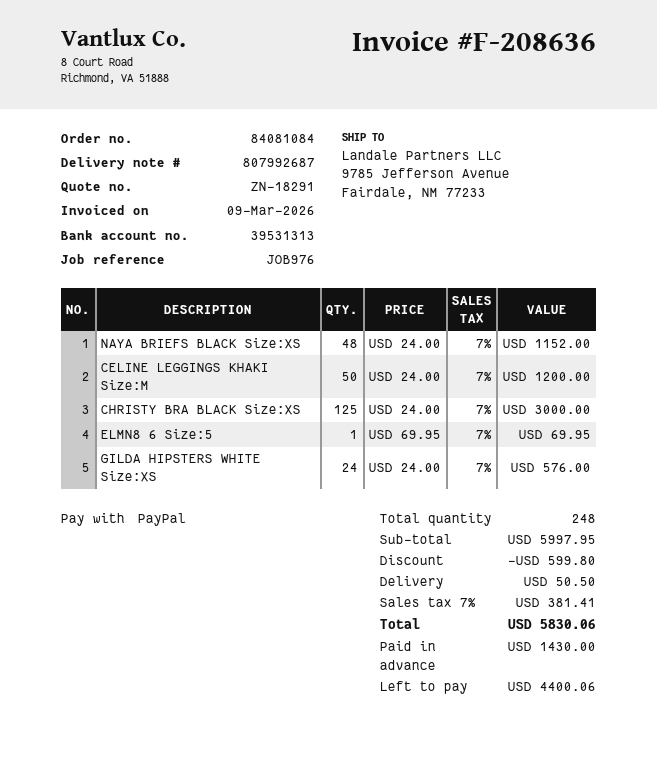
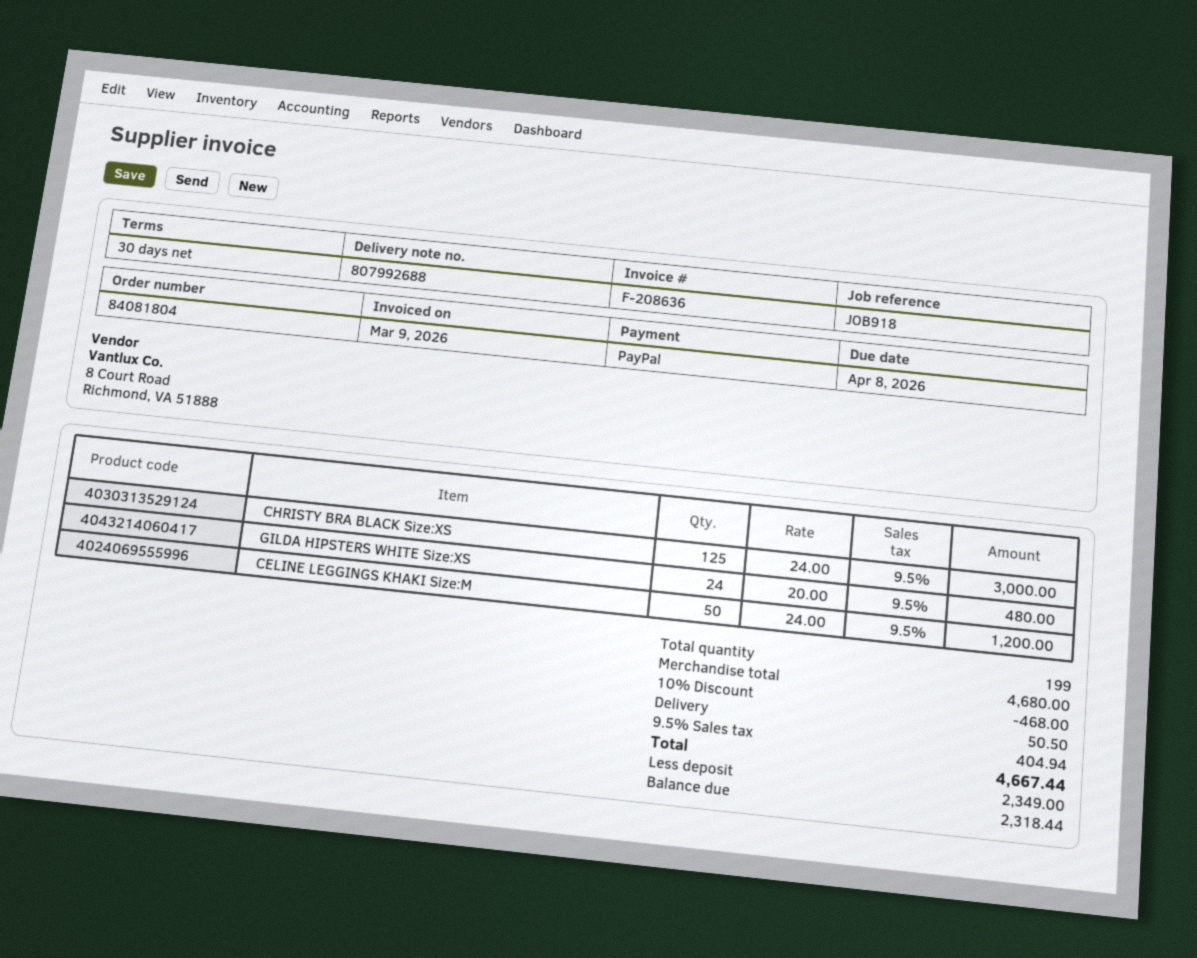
order number: 84081084 -> 84081804
delivery note number: 807992687 -> 807992688
reference: JOB976 -> JOB918
NAYA BRIEFS BLACK Size:XS: 48 x 24.00 = 1152.00 -> none
ELMN8 6 Size:5: 1 x 69.95 = 69.95 -> none
GILDA HIPSTERS WHITE Size:XS: 24 x 24.00 = 576.00 -> 24 x 20.00 = 480.00
total quantity: 248 -> 199
subtotal: 5997.95 -> 4680.00
discount: 599.80 -> 468.00
tax: 7% = 381.41 -> 9.5% = 404.94
total: 5830.06 -> 4667.44
deposit: 1430.00 -> 2349.00
balance: 4400.06 -> 2318.44

